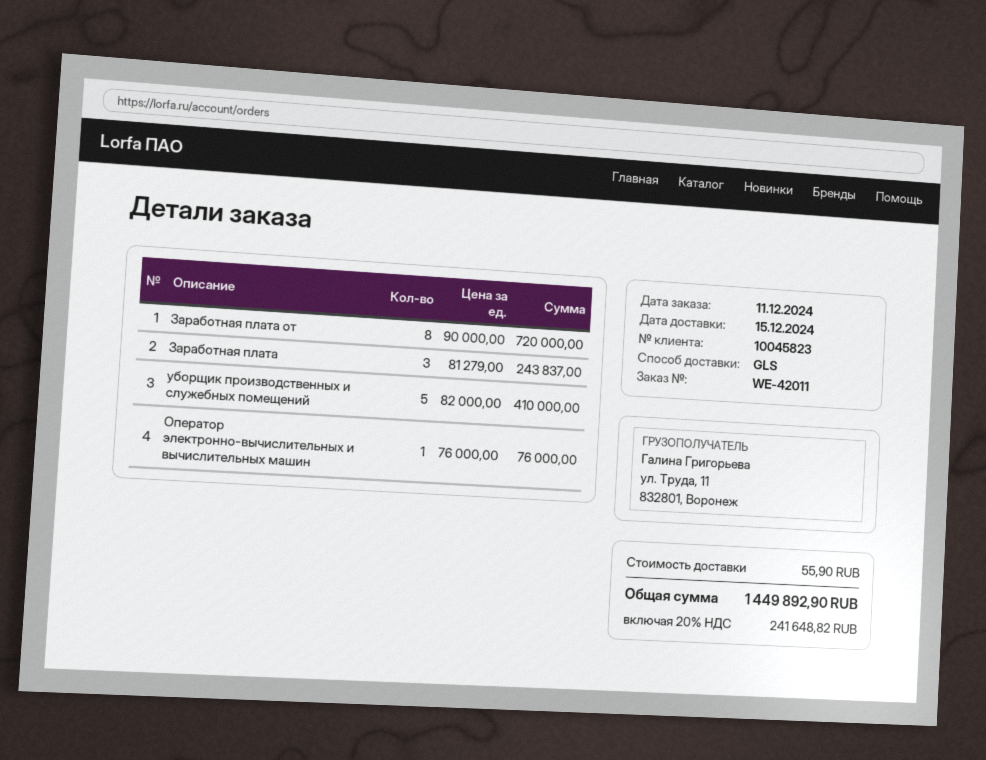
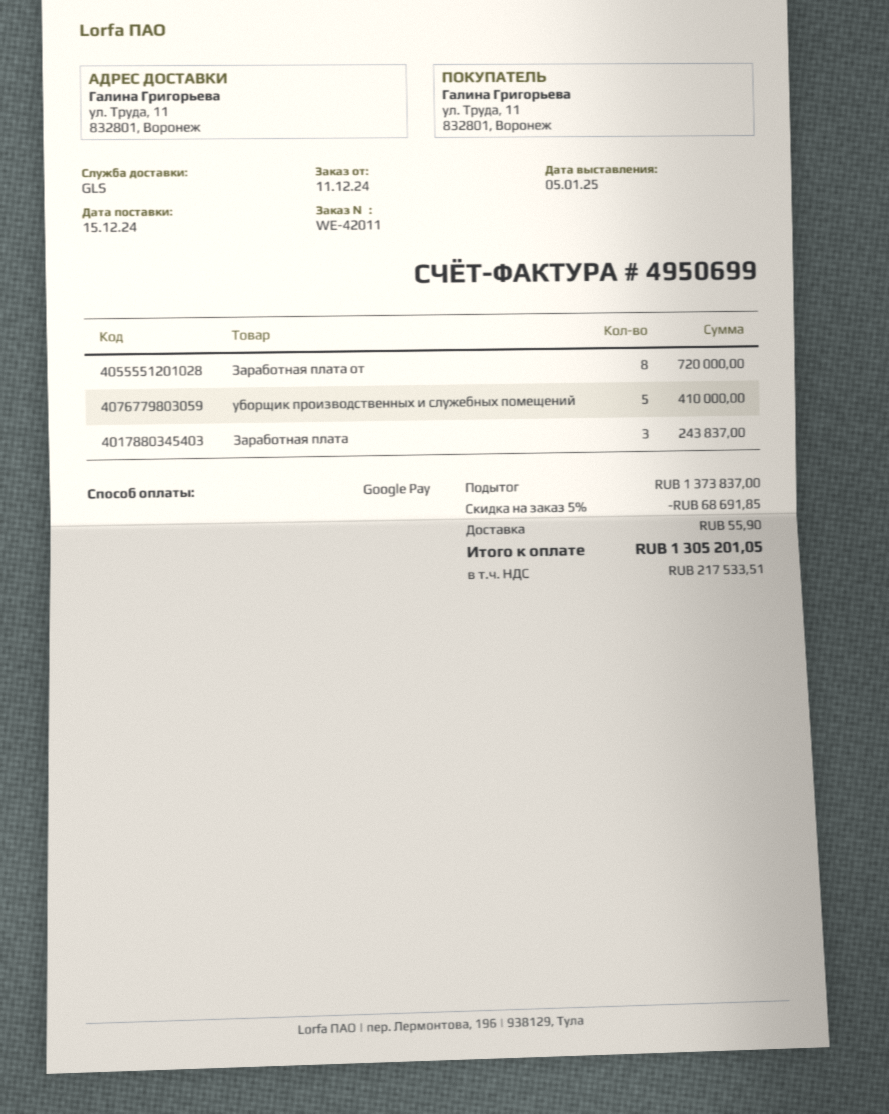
Оператор электронно-вычислительных и вычислительных машин: 1 for 76000.00 -> none
discount: none -> 5% = 68691.85
tax: 241648.82 -> 217533.51
total: 1449892.90 -> 1305201.05

